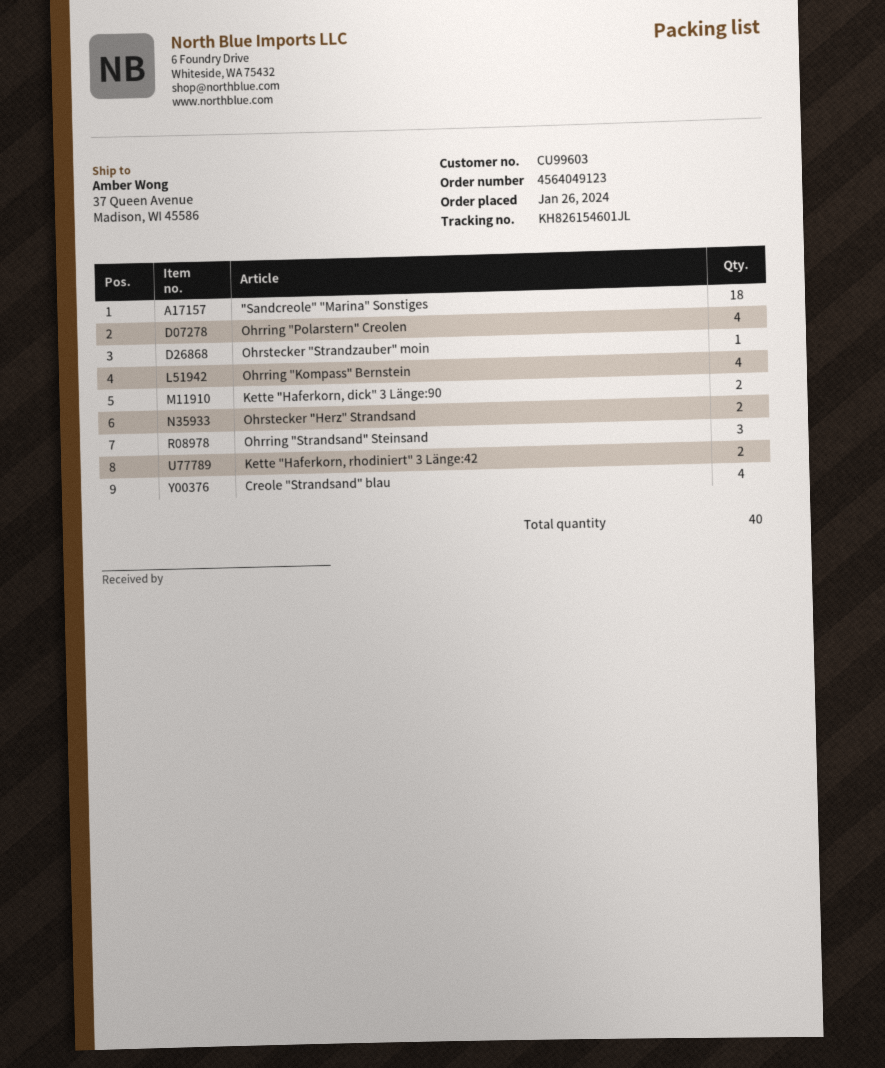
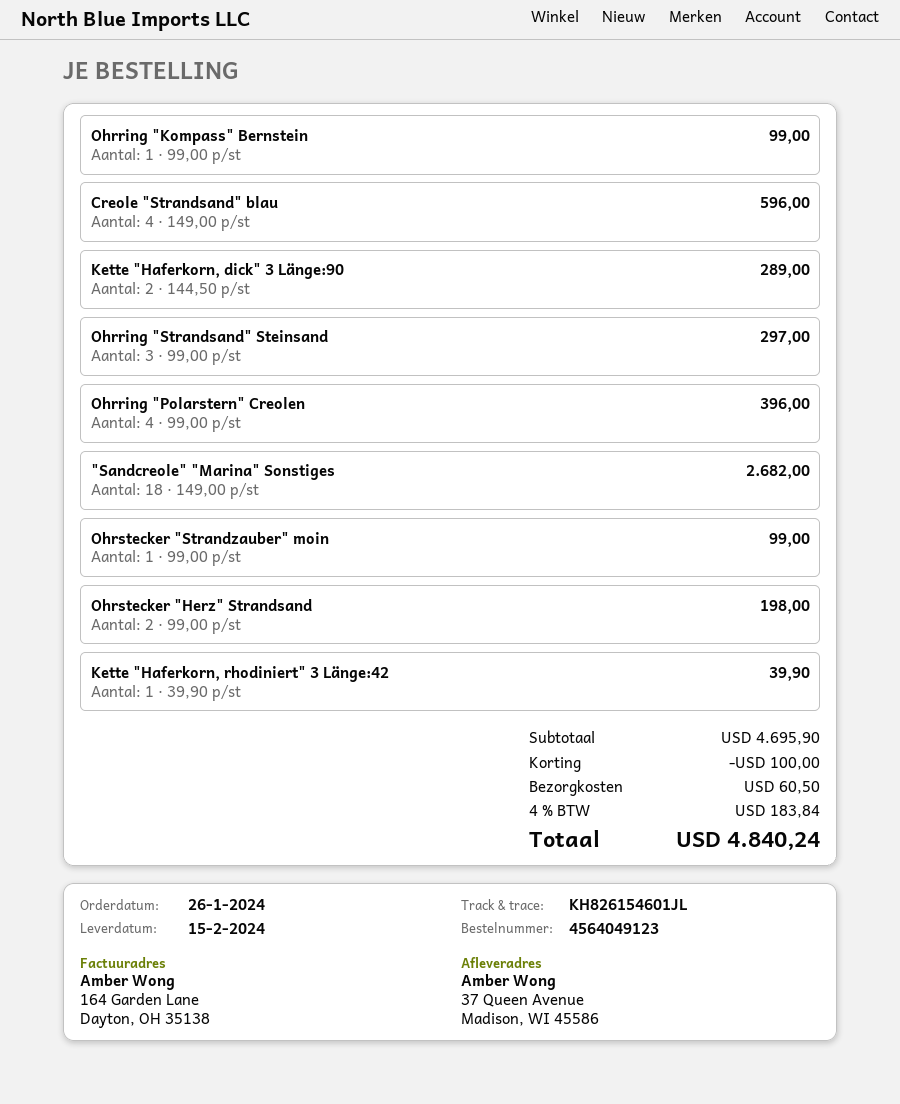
Ohrring "Kompass" Bernstein: 4 -> 1
Kette "Haferkorn, rhodiniert" 3 Länge:42: 2 -> 1

